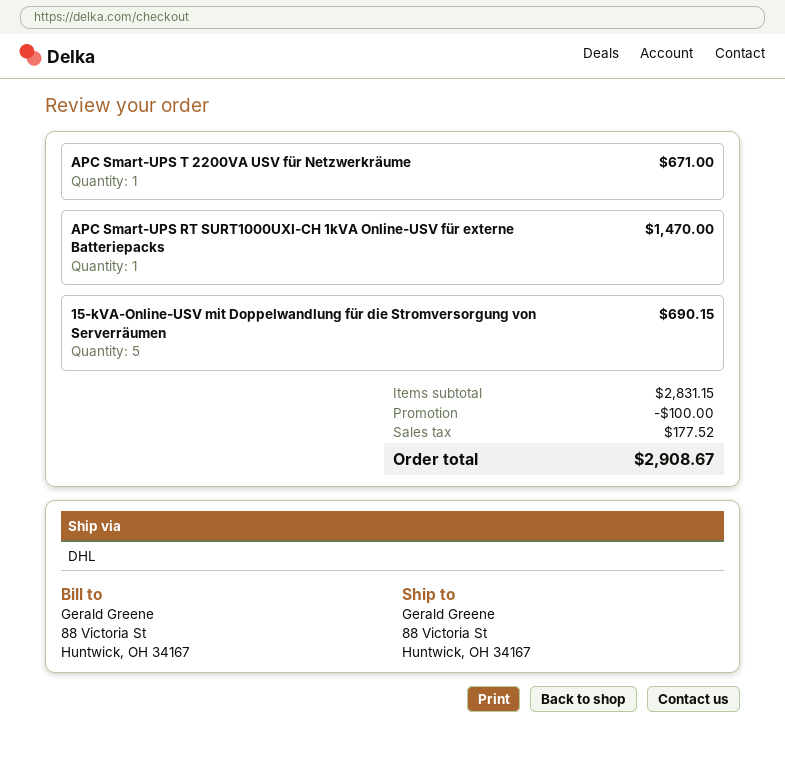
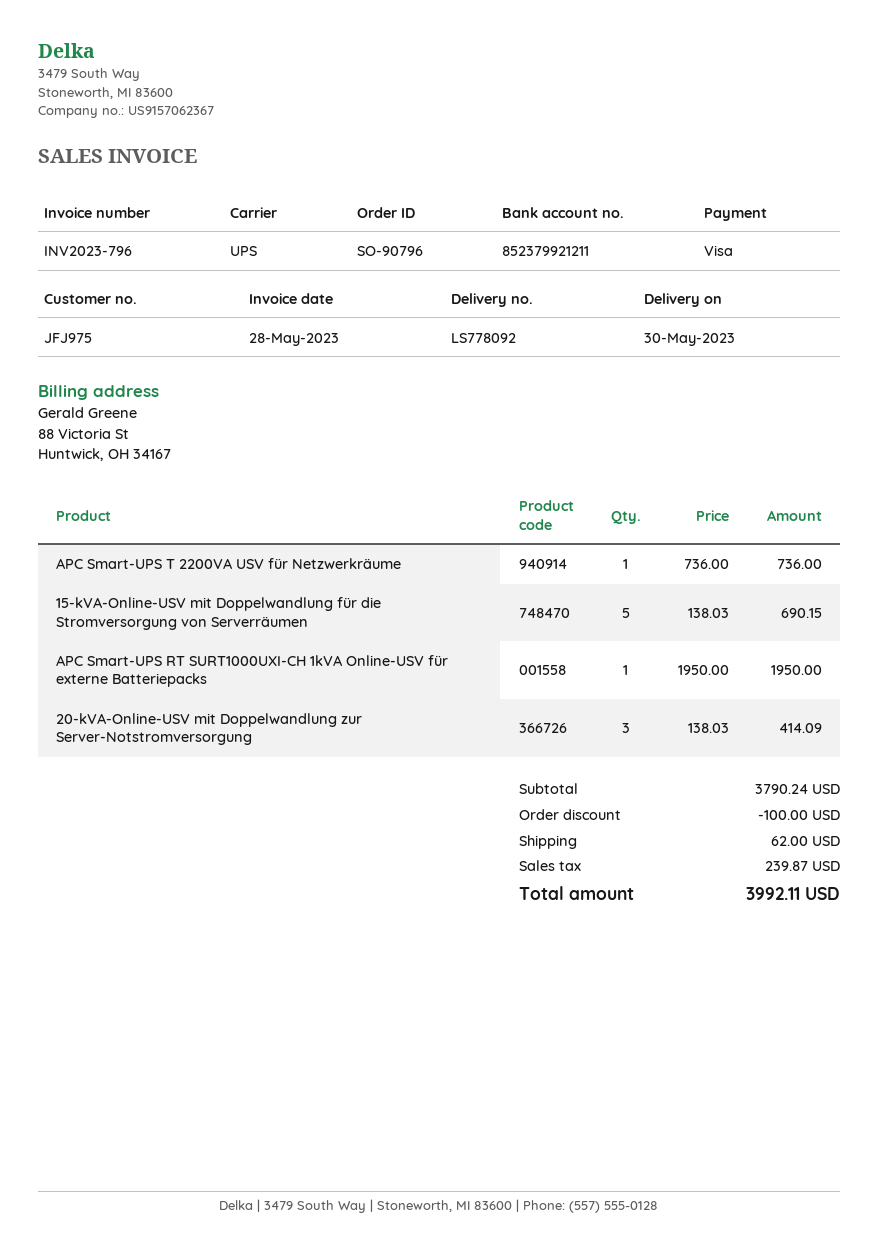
shipping method: DHL -> UPS
APC Smart-UPS T 2200VA USV für Netzwerkräume: 1 for 671.00 -> 1 for 736.00
APC Smart-UPS RT SURT1000UXI-CH 1kVA Online-USV für externe Batteriepacks: 1 for 1470.00 -> 1 for 1950.00
20-kVA-Online-USV mit Doppelwandlung zur Server-Notstromversorgung: none -> 3 for 414.09
subtotal: 2831.15 -> 3790.24
shipping: none -> 62.00
tax: 177.52 -> 239.87
total: 2908.67 -> 3992.11

